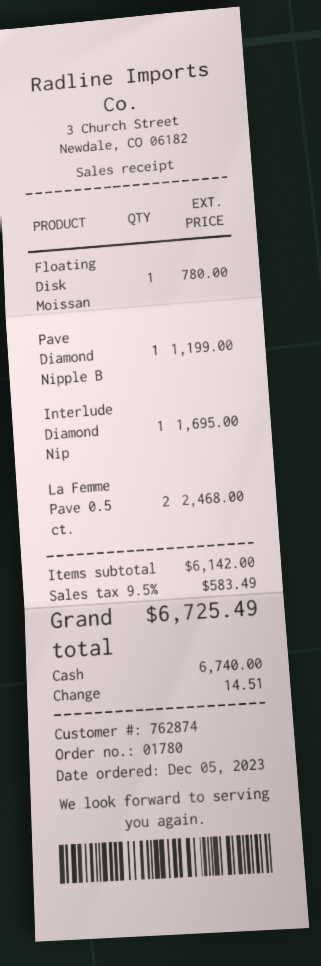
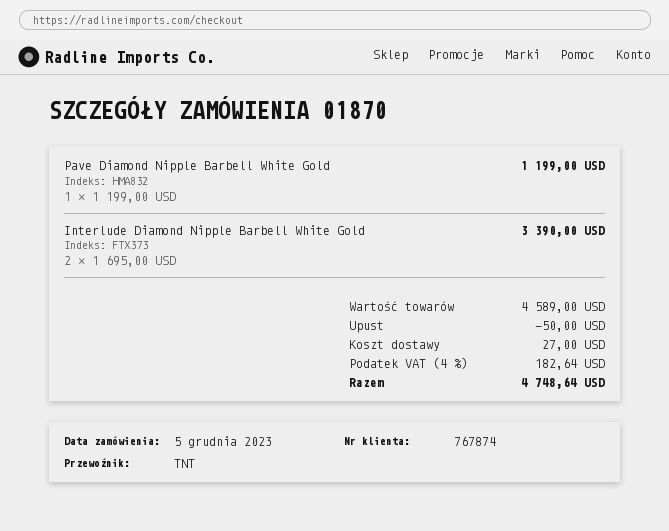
order number: 01780 -> 01870
customer number: 762874 -> 767874
Floating Disk Moissan: 1 for 780.00 -> none
Interlude Diamond Nip: 1 for 1695.00 -> 2 for 3390.00
La Femme Pave 0.5 ct.: 2 for 2468.00 -> none
subtotal: 6142.00 -> 4589.00
discount: none -> 50.00
shipping: none -> 27.00
tax: 9.5% = 583.49 -> 4% = 182.64
total: 6725.49 -> 4748.64

